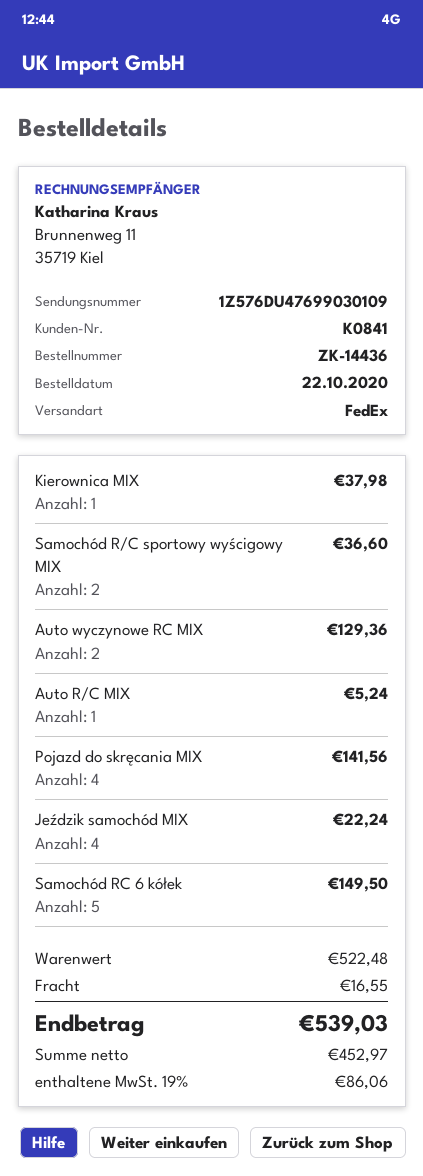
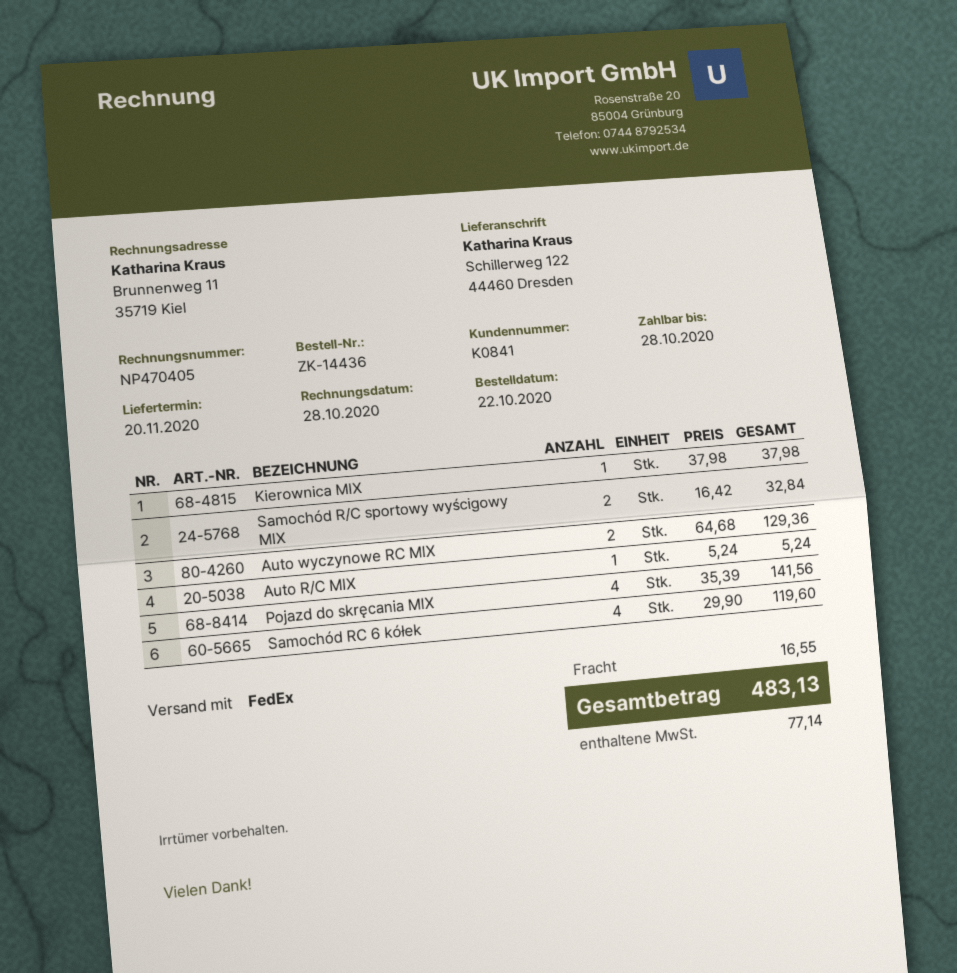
Samochód R/C sportowy wyścigowy MIX: 2 for 36.60 -> 2 for 32.84
Jeździk samochód MIX: 4 for 22.24 -> none
Samochód RC 6 kółek: 5 for 149.50 -> 4 for 119.60
tax: 86.06 -> 77.14
total: 539.03 -> 483.13

